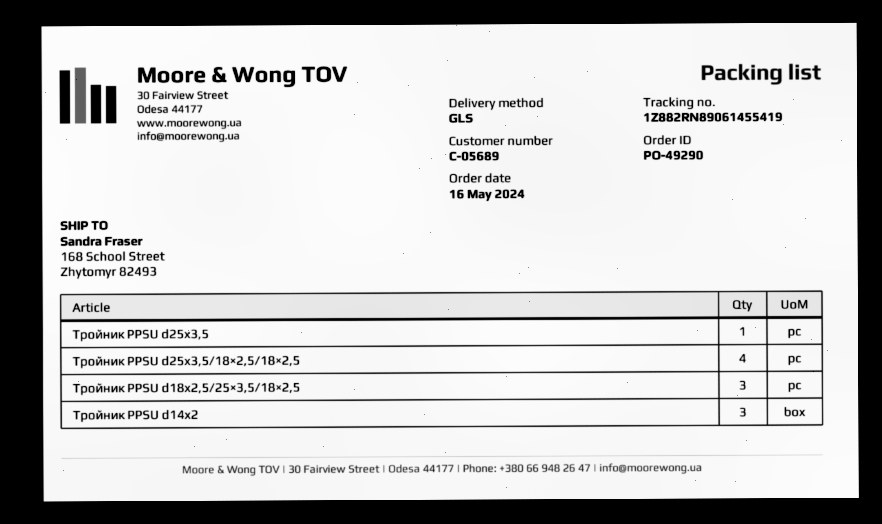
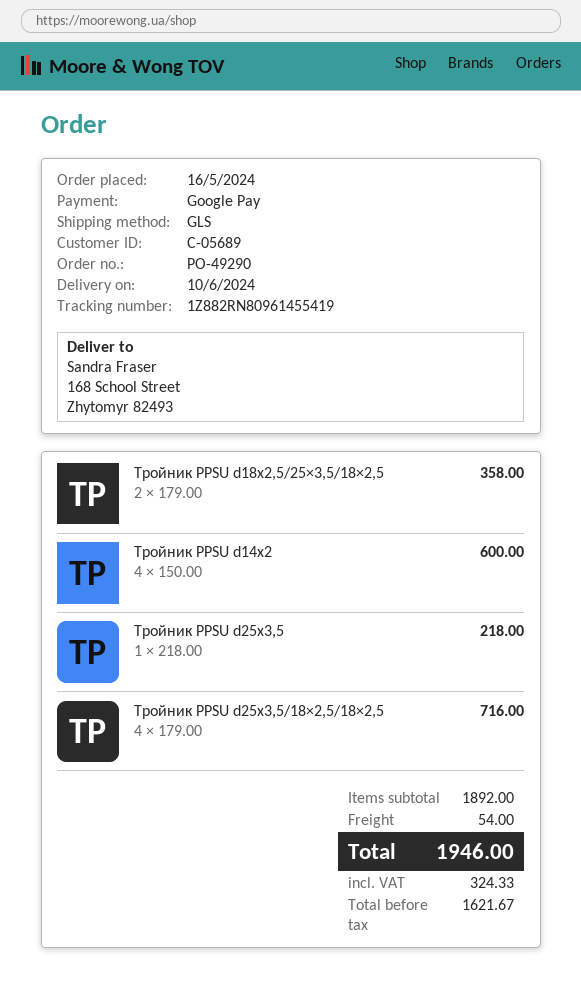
tracking number: 1Z882RN89061455419 -> 1Z882RN80961455419
Тройник PPSU d18x2,5/25×3,5/18×2,5: 3 -> 2
Тройник PPSU d14x2: 3 -> 4

